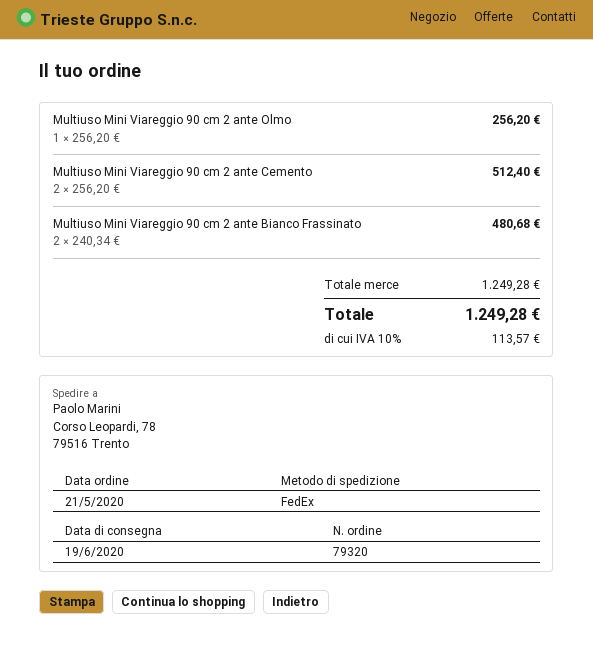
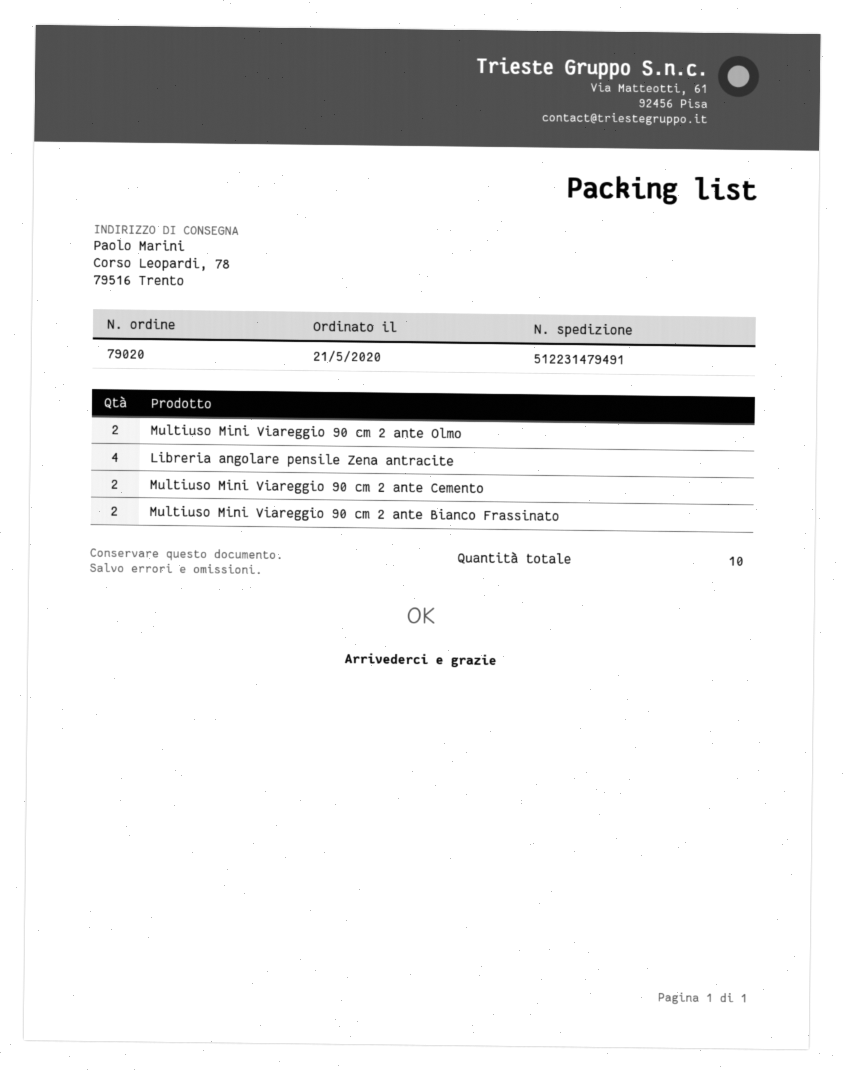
order number: 79320 -> 79020
Multiuso Mini Viareggio 90 cm 2 ante Olmo: 1 -> 2
Libreria angolare pensile Zena antracite: none -> 4

